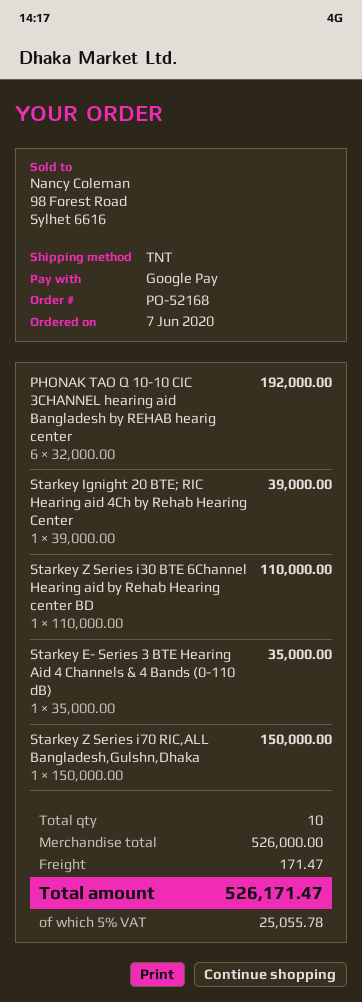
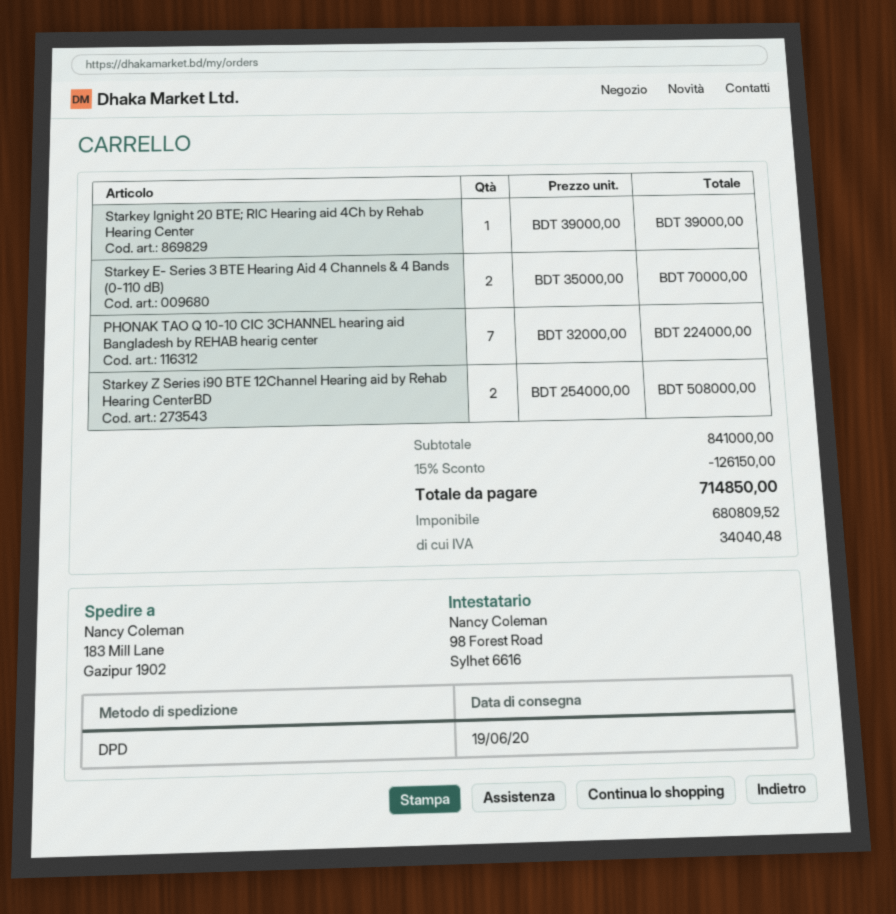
shipping method: TNT -> DPD
PHONAK TAO Q 10-10 CIC 3CHANNEL hearing aid Bangladesh by REHAB hearig center: 6 x 32000.00 = 192000.00 -> 7 x 32000.00 = 224000.00
Starkey Z Series i30 BTE 6Channel Hearing aid by Rehab Hearing center BD: 1 x 110000.00 = 110000.00 -> none
Starkey E- Series 3 BTE Hearing Aid 4 Channels & 4 Bands (0-110 dB): 1 x 35000.00 = 35000.00 -> 2 x 35000.00 = 70000.00
Starkey Z Series i70 RIC,ALL Bangladesh,Gulshn,Dhaka: 1 x 150000.00 = 150000.00 -> none
Starkey Z Series i90 BTE 12Channel Hearing aid by Rehab Hearing CenterBD: none -> 2 x 254000.00 = 508000.00
subtotal: 526000.00 -> 841000.00
discount: none -> 15% = 126150.00
shipping: 171.47 -> none
tax: 25055.78 -> 34040.48
total: 526171.47 -> 714850.00

